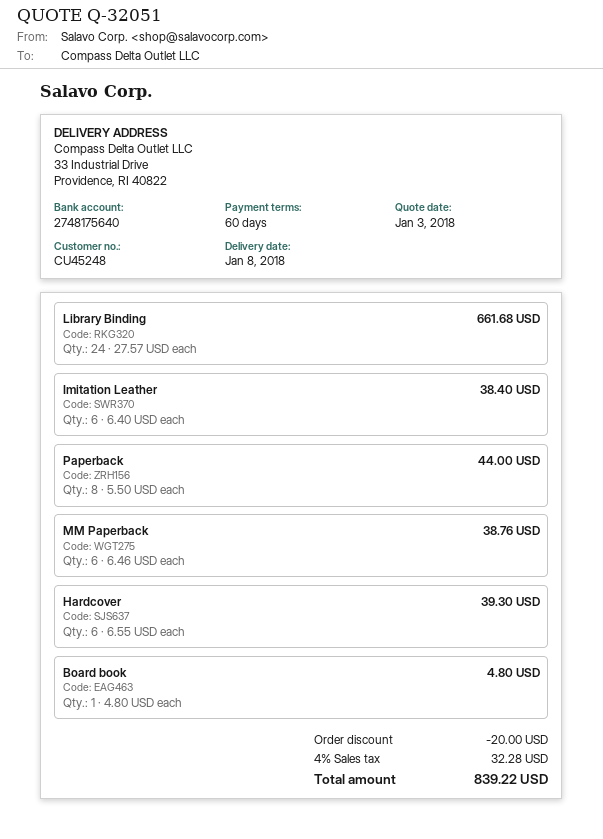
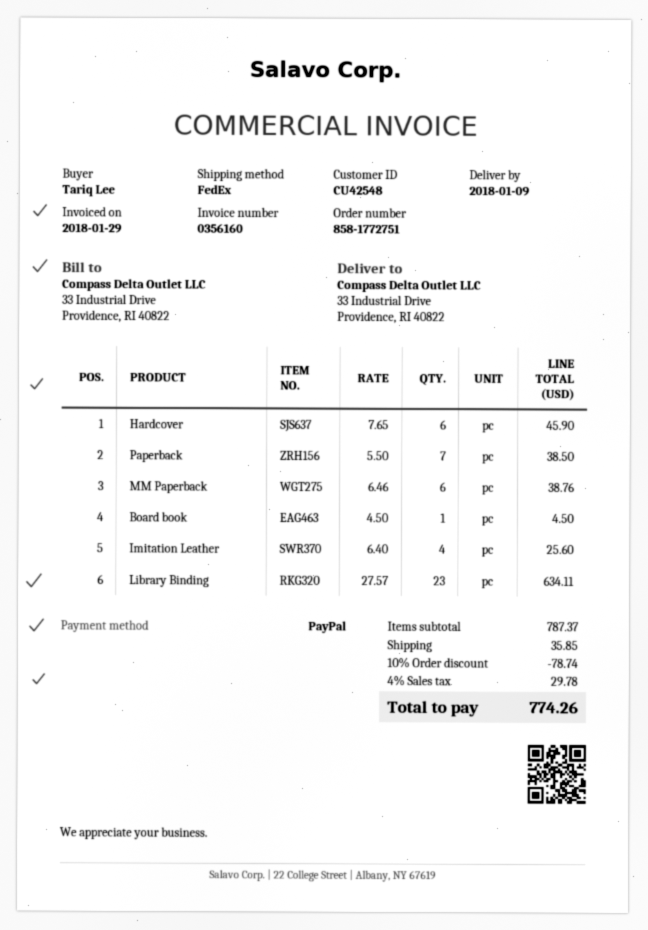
delivery date: 2018-01-08 -> 2018-01-09
customer number: CU45248 -> CU42548
Library Binding: 24 x 27.57 = 661.68 -> 23 x 27.57 = 634.11
Imitation Leather: 6 x 6.40 = 38.40 -> 4 x 6.40 = 25.60
Paperback: 8 x 5.50 = 44.00 -> 7 x 5.50 = 38.50
Hardcover: 6 x 6.55 = 39.30 -> 6 x 7.65 = 45.90
Board book: 1 x 4.80 = 4.80 -> 1 x 4.50 = 4.50
discount: 20.00 -> 78.74
shipping: none -> 35.85
tax: 4% = 32.28 -> 4% = 29.78
total: 839.22 -> 774.26

